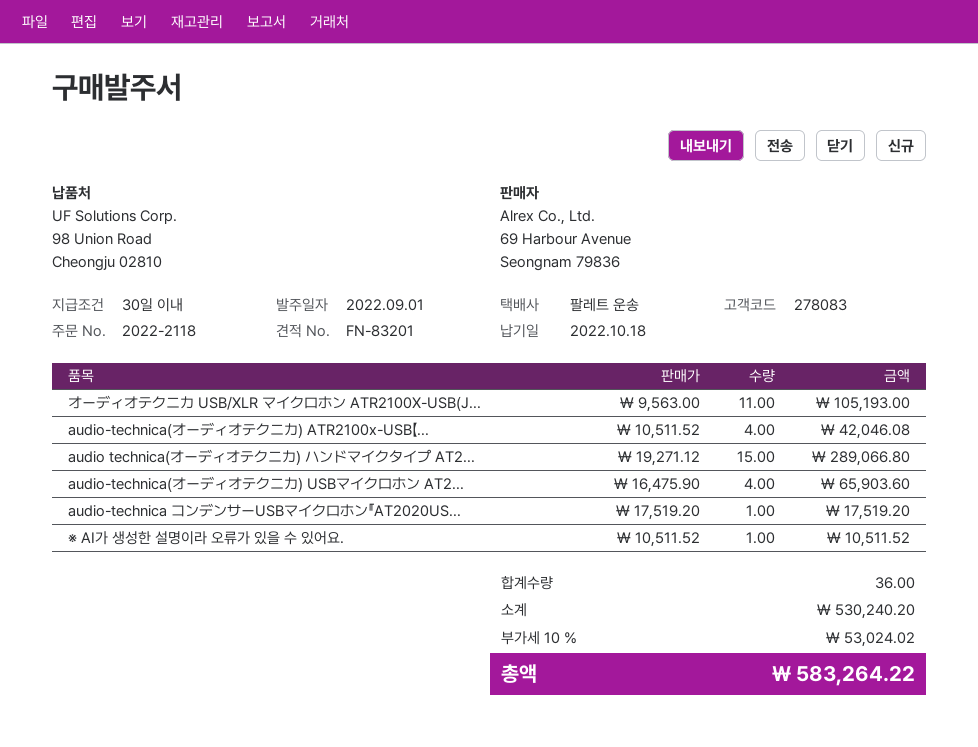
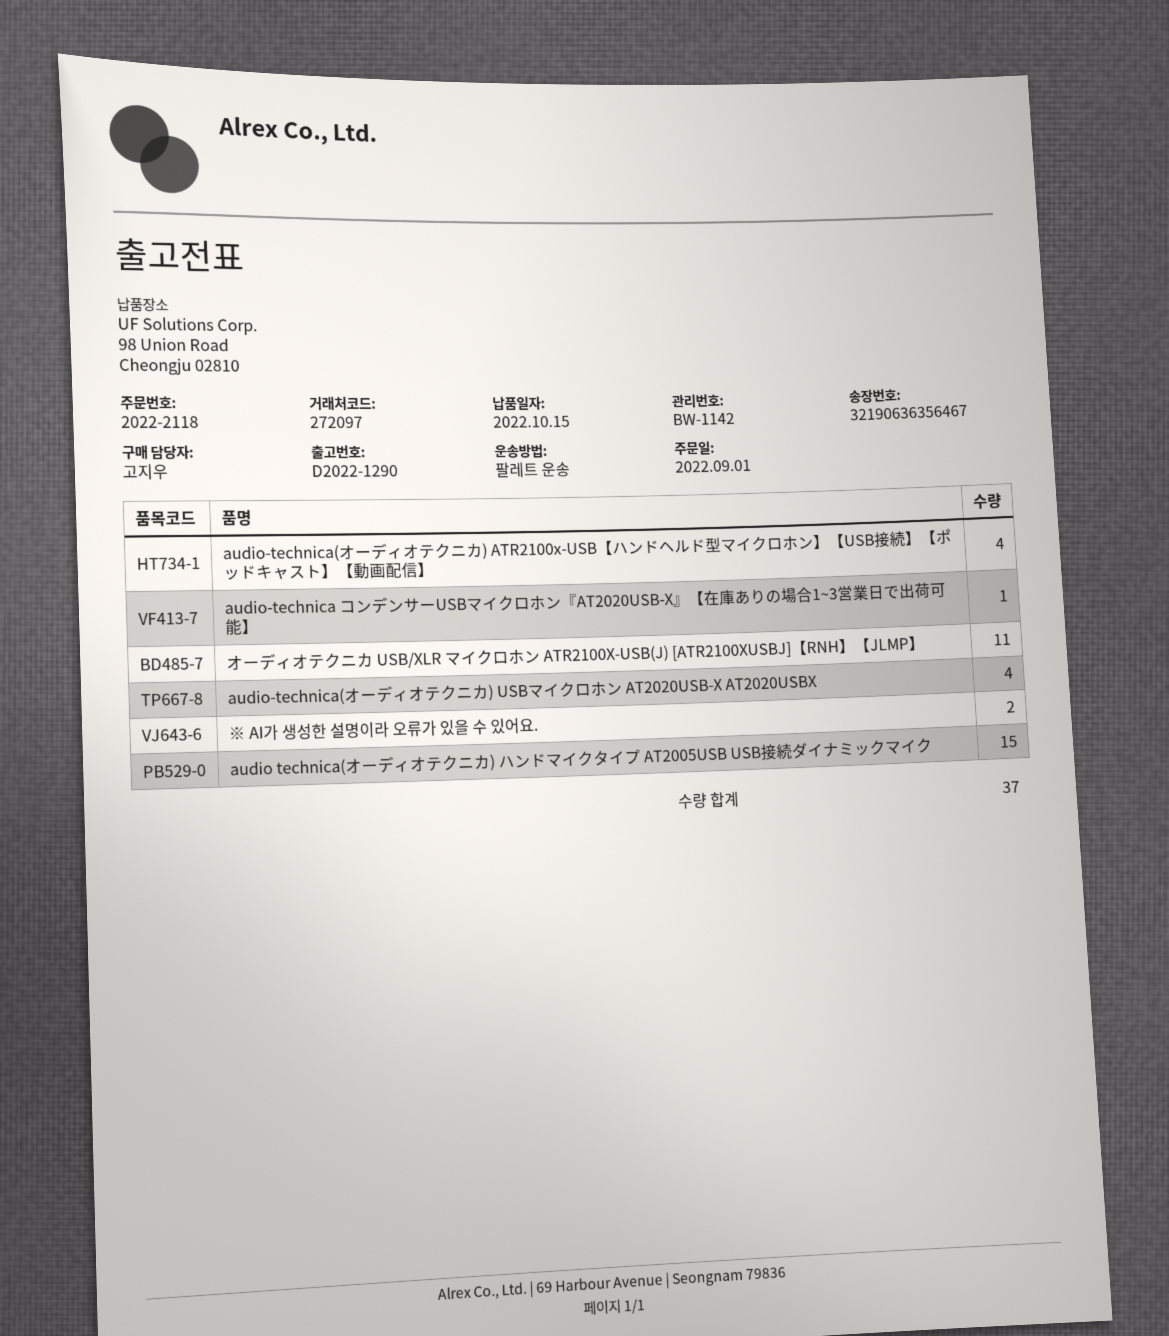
delivery date: 2022-10-18 -> 2022-10-15
customer number: 278083 -> 272097
※ AI가 생성한 설명이라 오류가 있을 수 있어요.: 1 -> 2
total quantity: 36 -> 37

